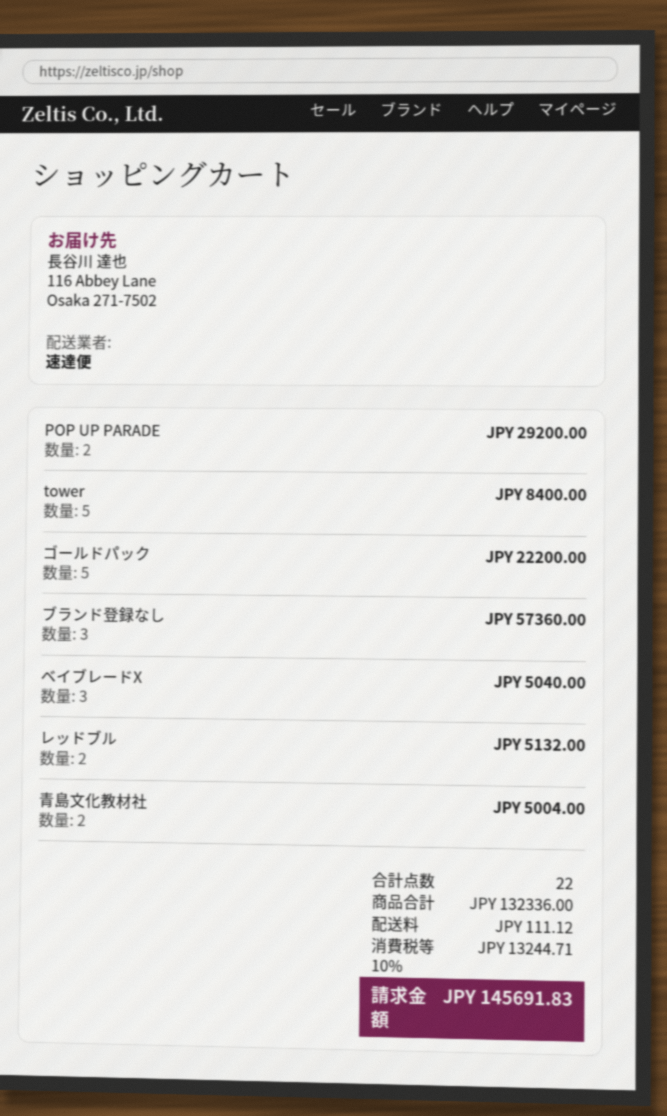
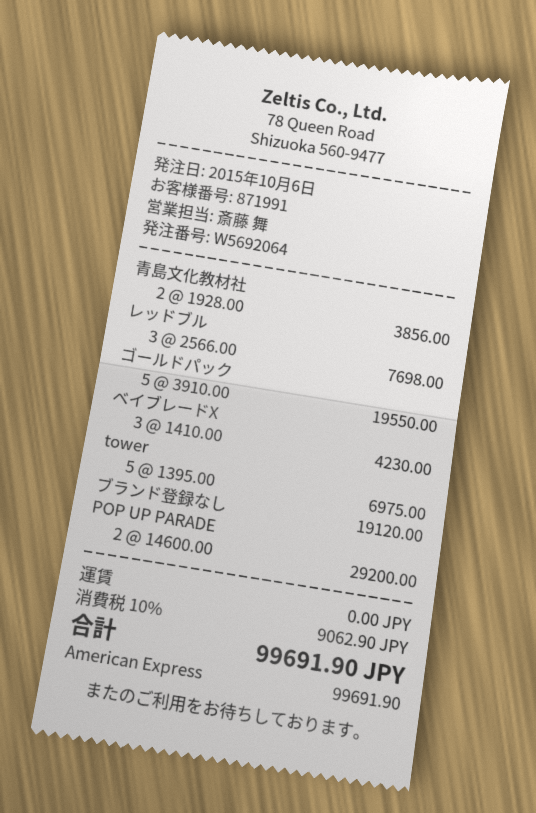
tower: 5 for 8400.00 -> 5 for 6975.00
ゴールドパック: 5 for 22200.00 -> 5 for 19550.00
ブランド登録なし: 3 for 57360.00 -> 1 for 19120.00
ベイブレードX: 3 for 5040.00 -> 3 for 4230.00
レッドブル: 2 for 5132.00 -> 3 for 7698.00
青島文化教材社: 2 for 5004.00 -> 2 for 3856.00
shipping: 111.12 -> 0.00
tax: 10% = 13244.71 -> 10% = 9062.90
total: 145691.83 -> 99691.90

